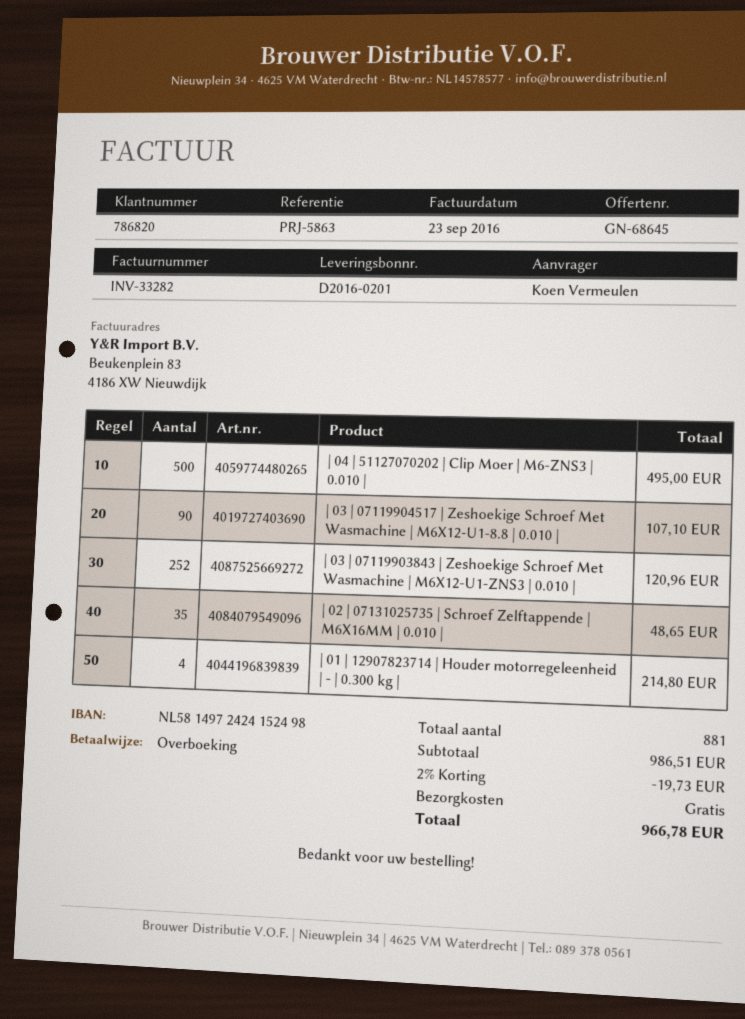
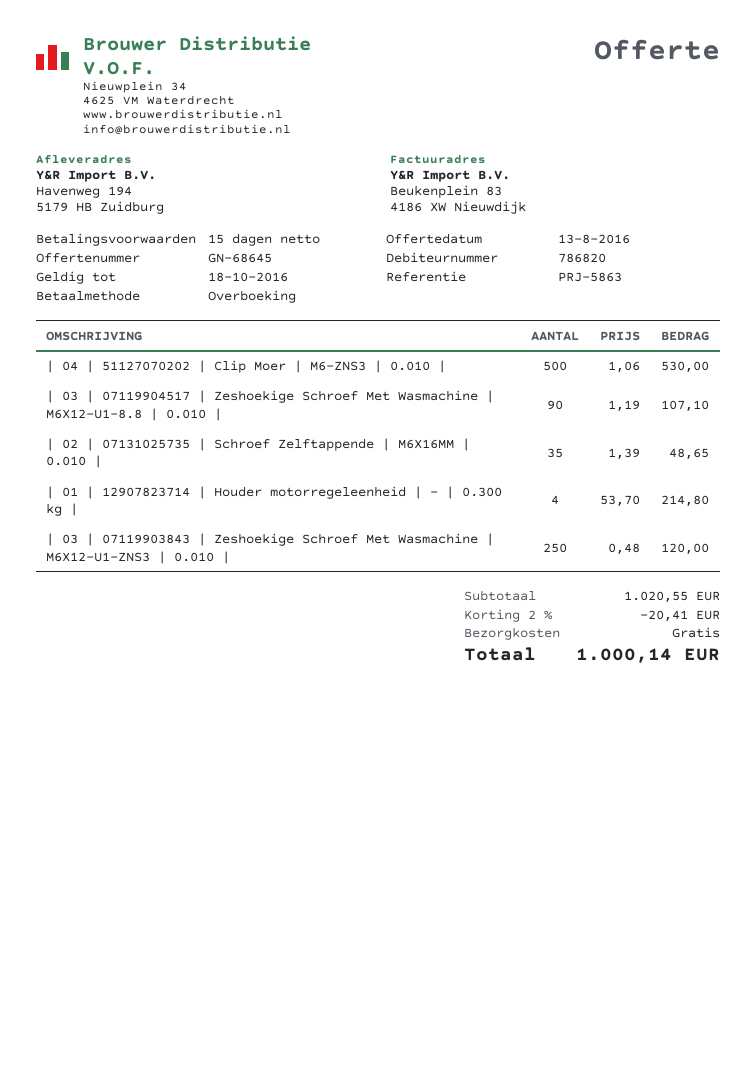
| 04 | 51127070202 | Clip Moer | M6-ZNS3 | 0.010 |: 500 for 495.00 -> 500 for 530.00
| 03 | 07119903843 | Zeshoekige Schroef Met Wasmachine | M6X12-U1-ZNS3 | 0.010 |: 252 for 120.96 -> 250 for 120.00
subtotal: 986.51 -> 1020.55
discount: 2% = 19.73 -> 2% = 20.41
total: 966.78 -> 1000.14

